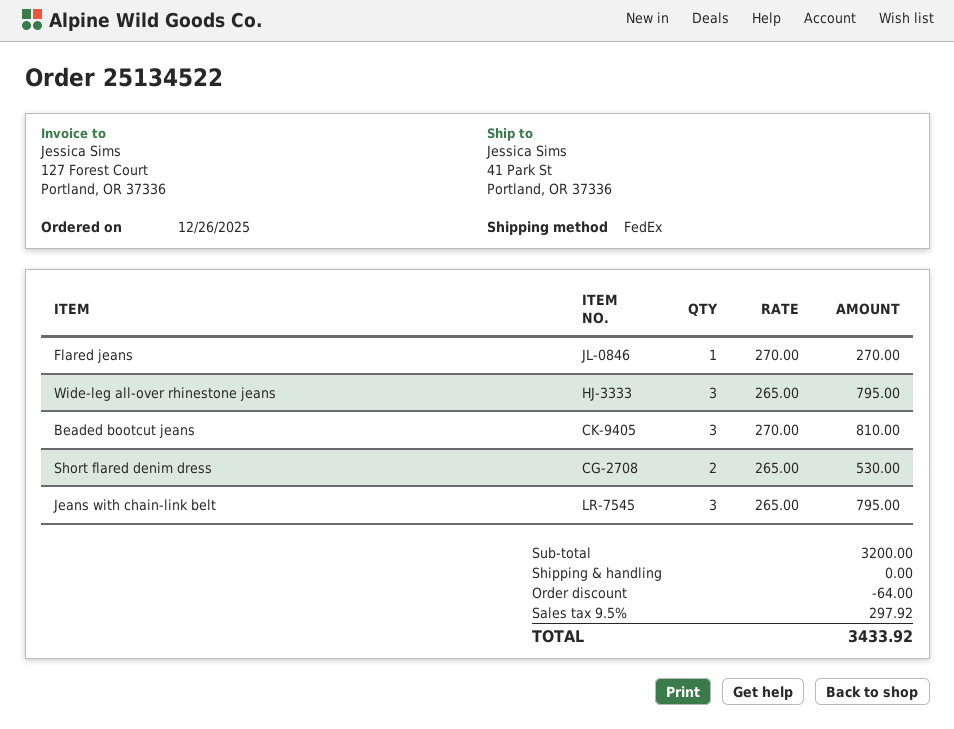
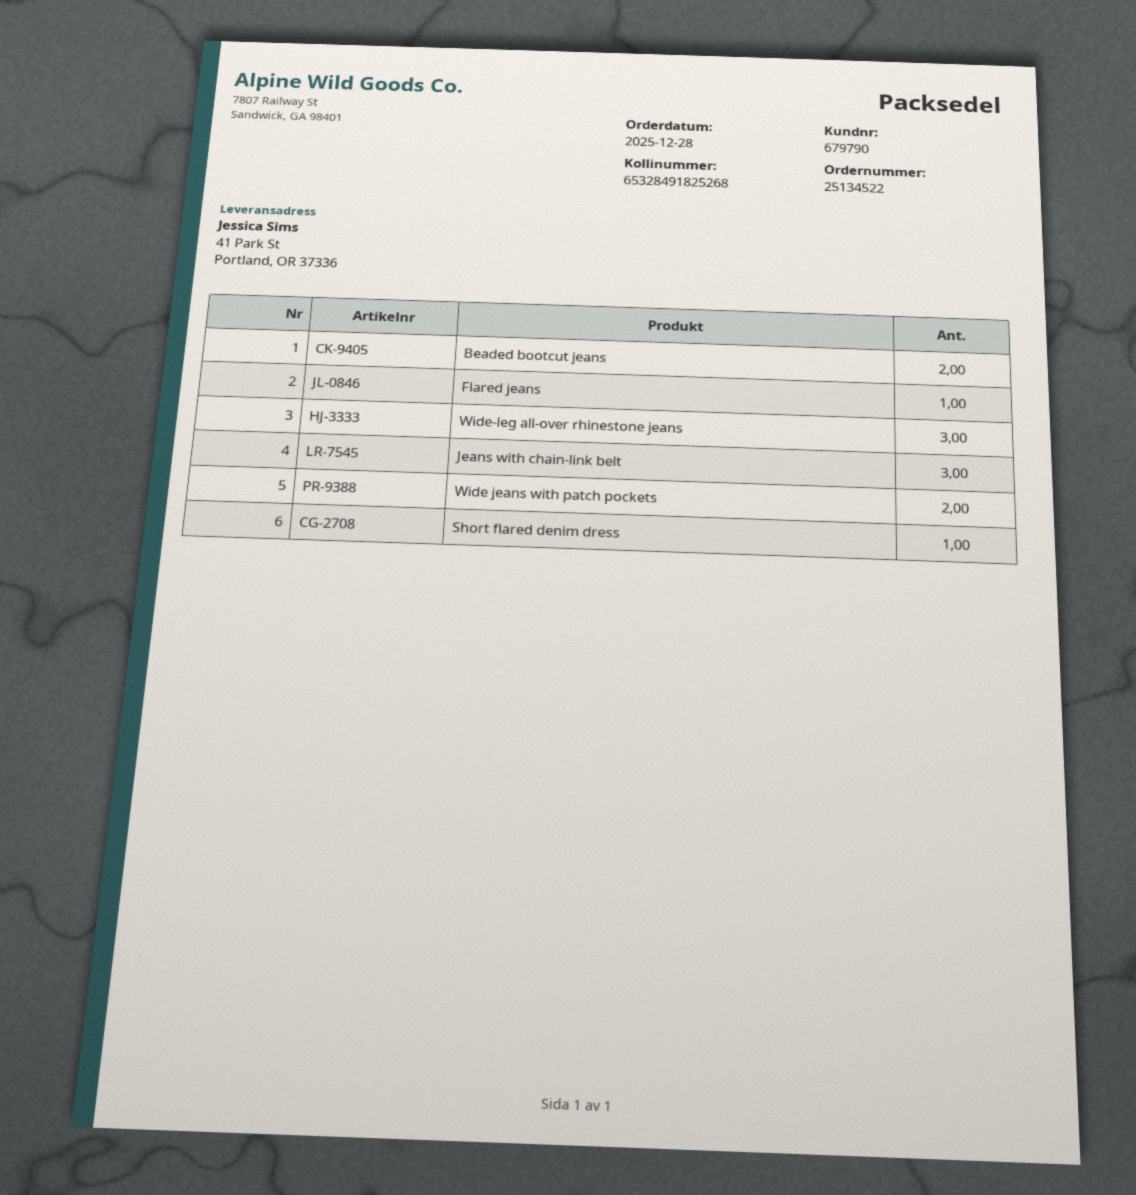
order date: 2025-12-26 -> 2025-12-28
Beaded bootcut jeans: 3 -> 2
Short flared denim dress: 2 -> 1
Wide jeans with patch pockets: none -> 2

